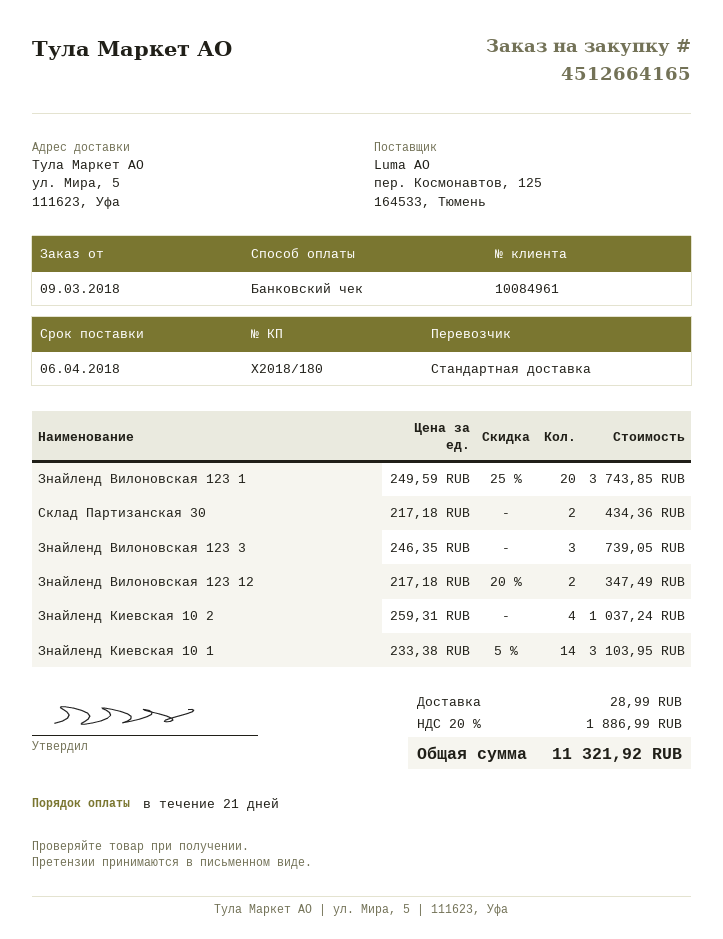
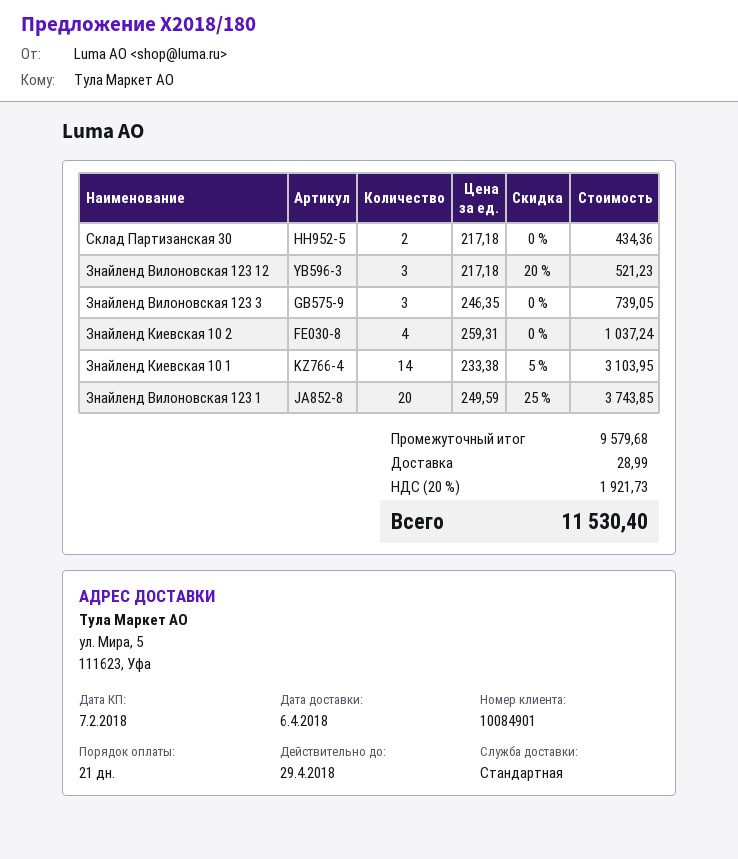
customer number: 10084961 -> 10084901
Знайленд Вилоновская 123 12: 2 x 217.18 - 20% = 347.49 -> 3 x 217.18 - 20% = 521.23
tax: 20% = 1886.99 -> 20% = 1921.73
total: 11321.92 -> 11530.40

